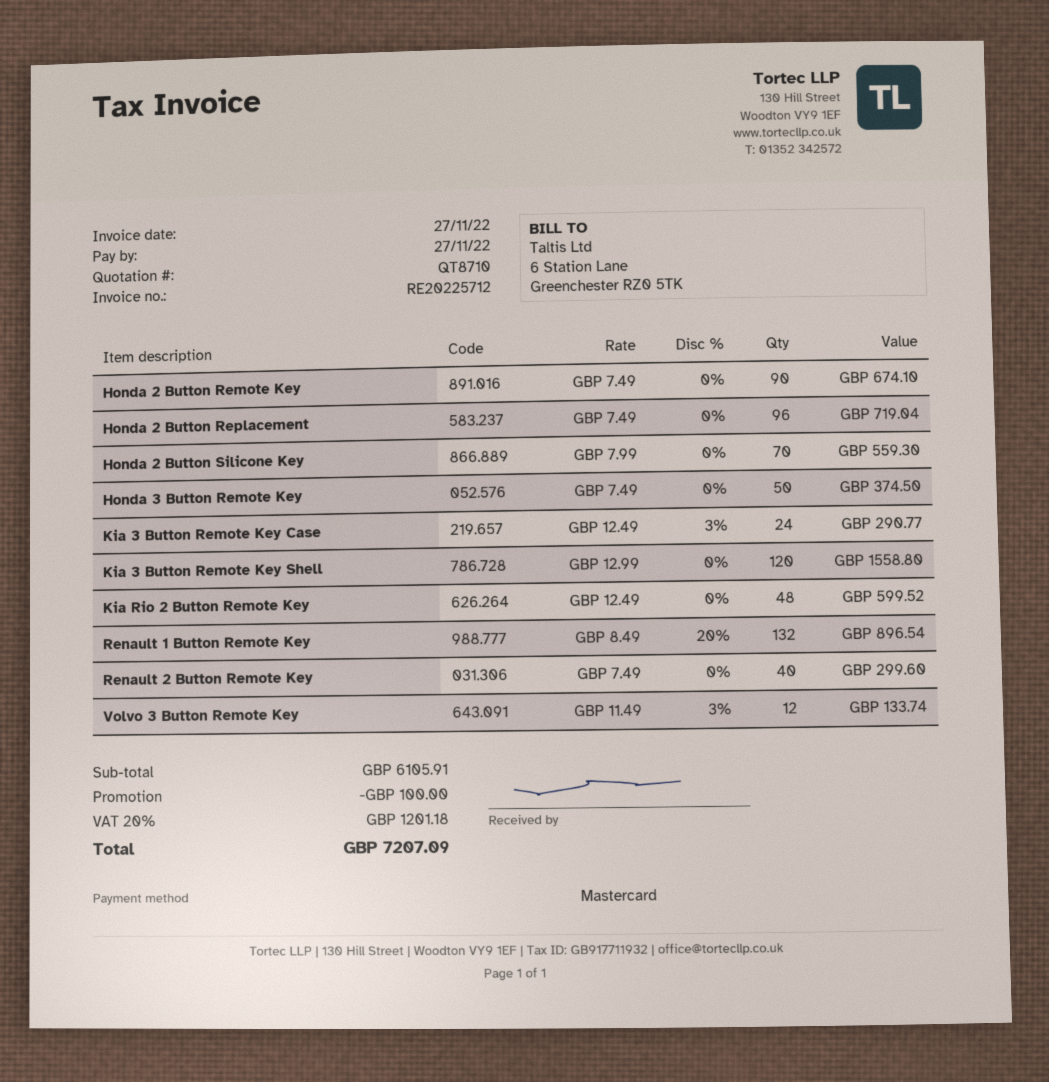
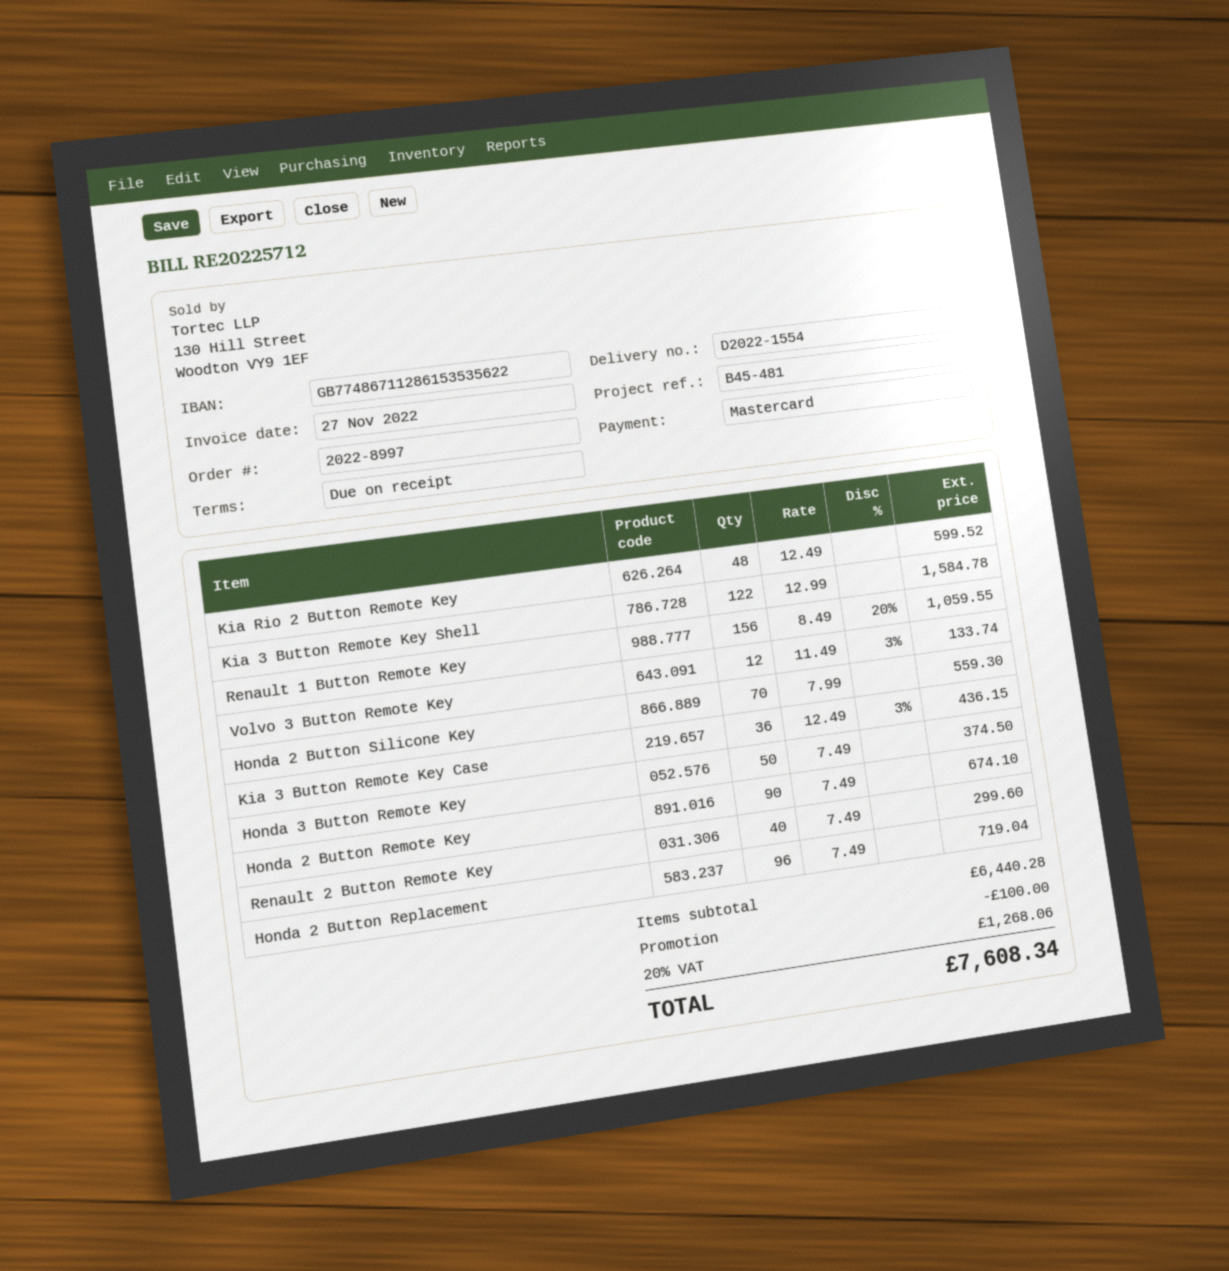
Kia 3 Button Remote Key Case: 24 x 12.49 - 3% = 290.77 -> 36 x 12.49 - 3% = 436.15
Kia 3 Button Remote Key Shell: 120 x 12.99 = 1558.80 -> 122 x 12.99 = 1584.78
Renault 1 Button Remote Key: 132 x 8.49 - 20% = 896.54 -> 156 x 8.49 - 20% = 1059.55
subtotal: 6105.91 -> 6440.28
tax: 20% = 1201.18 -> 20% = 1268.06
total: 7207.09 -> 7608.34

